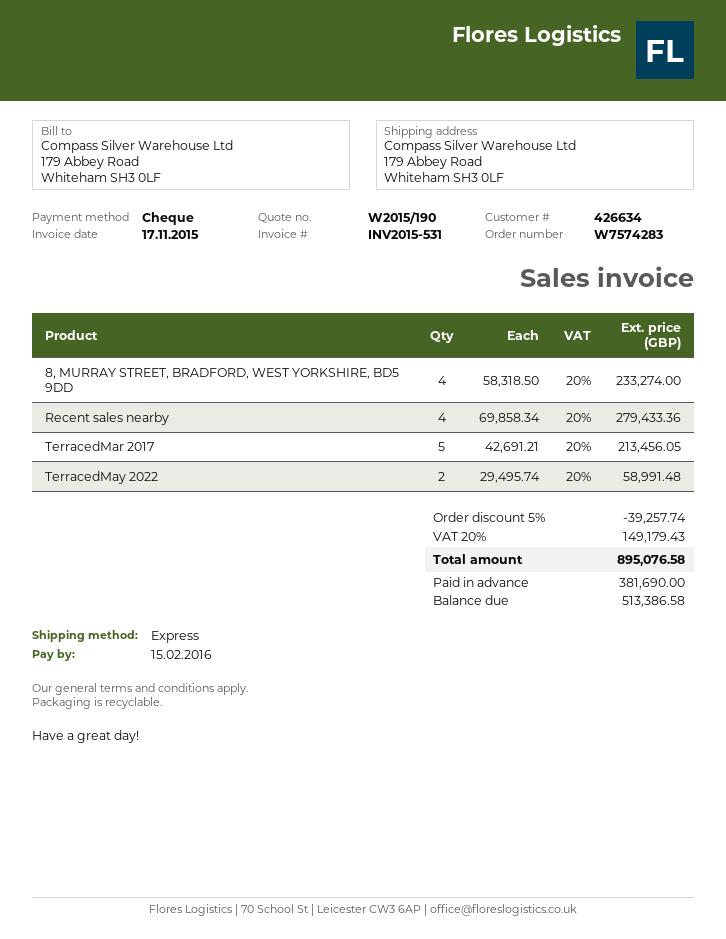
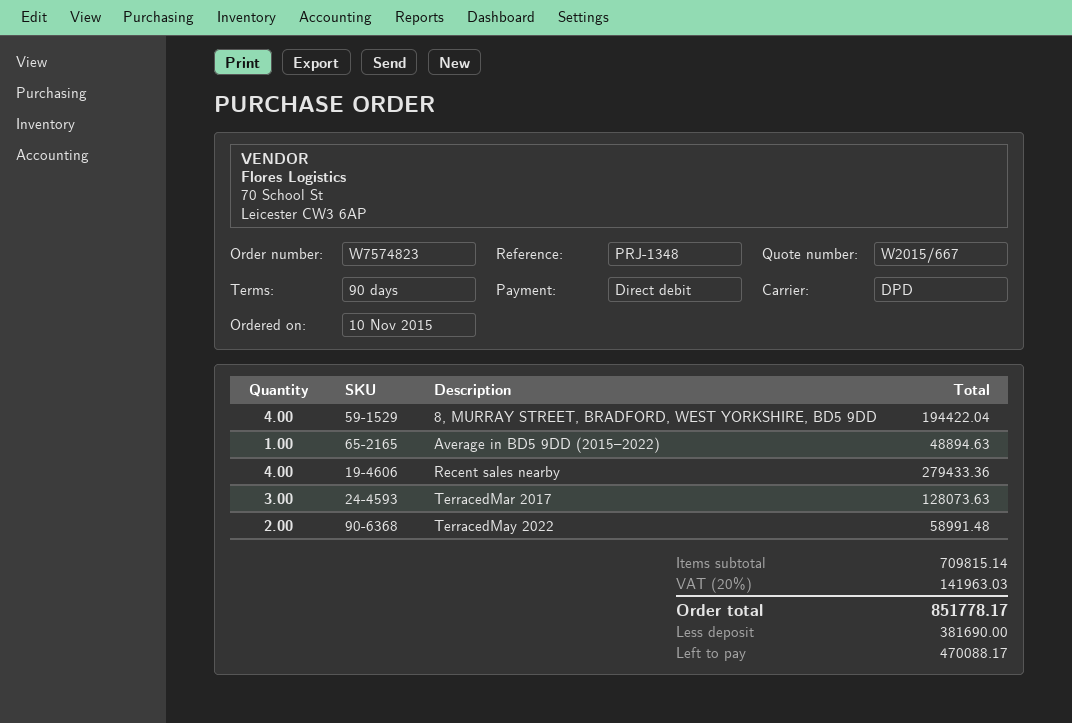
quote number: W2015/190 -> W2015/667
order number: W7574283 -> W7574823
payment method: cheque -> direct debit
shipping method: express -> DPD
8, MURRAY STREET, BRADFORD, WEST YORKSHIRE, BD5 9DD: 4 for 233274.00 -> 4 for 194422.04
TerracedMar 2017: 5 for 213456.05 -> 3 for 128073.63
Average in BD5 9DD (2015–2022): none -> 1 for 48894.63
discount: 5% = 39257.74 -> none
tax: 20% = 149179.43 -> 20% = 141963.03
total: 895076.58 -> 851778.17
balance: 513386.58 -> 470088.17

